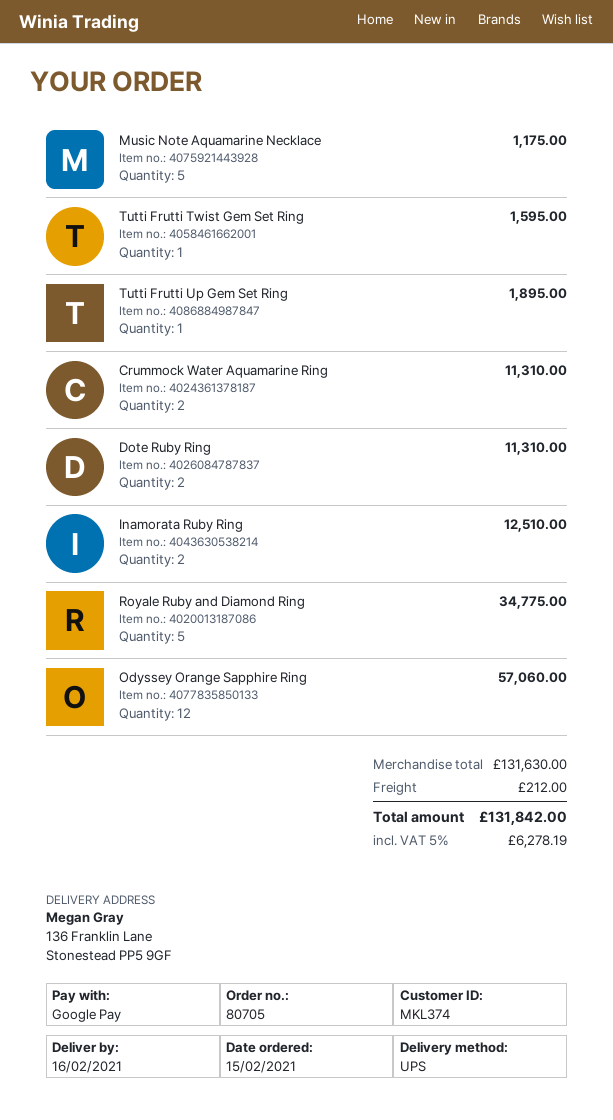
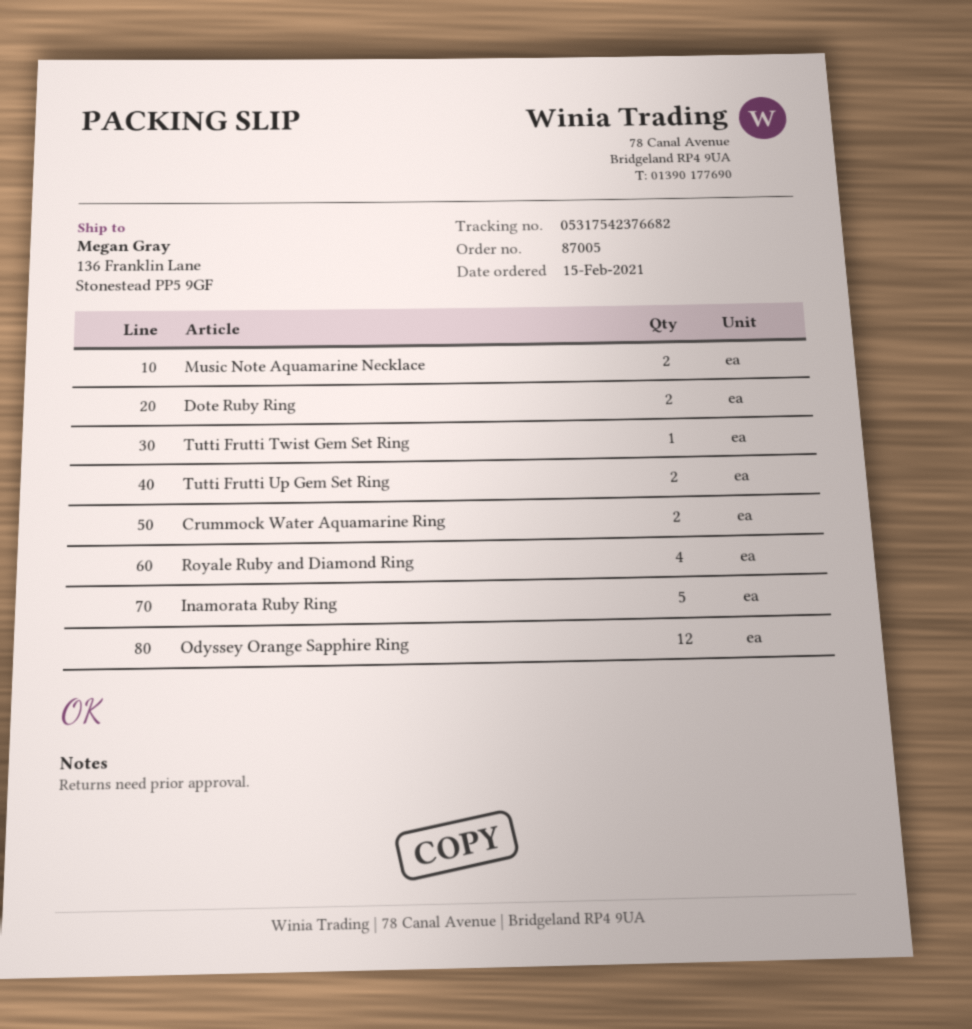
order number: 80705 -> 87005
Music Note Aquamarine Necklace: 5 -> 2
Tutti Frutti Up Gem Set Ring: 1 -> 2
Inamorata Ruby Ring: 2 -> 5
Royale Ruby and Diamond Ring: 5 -> 4

